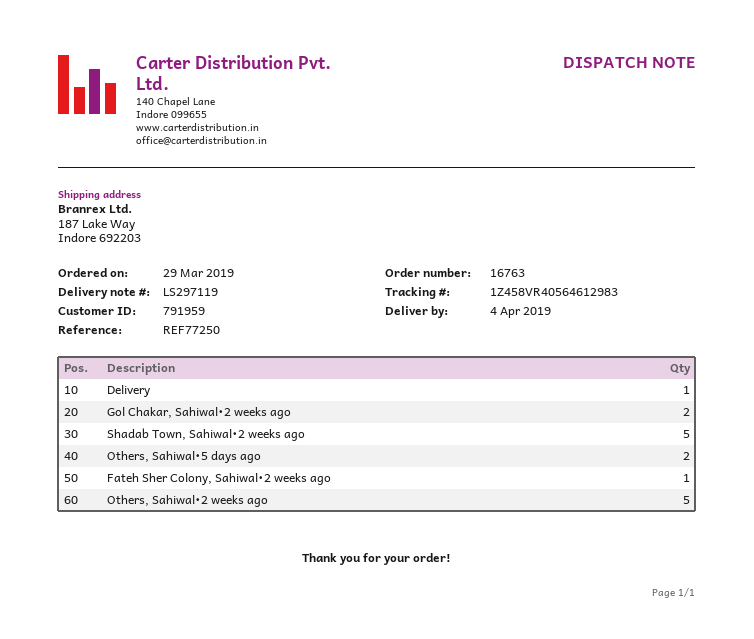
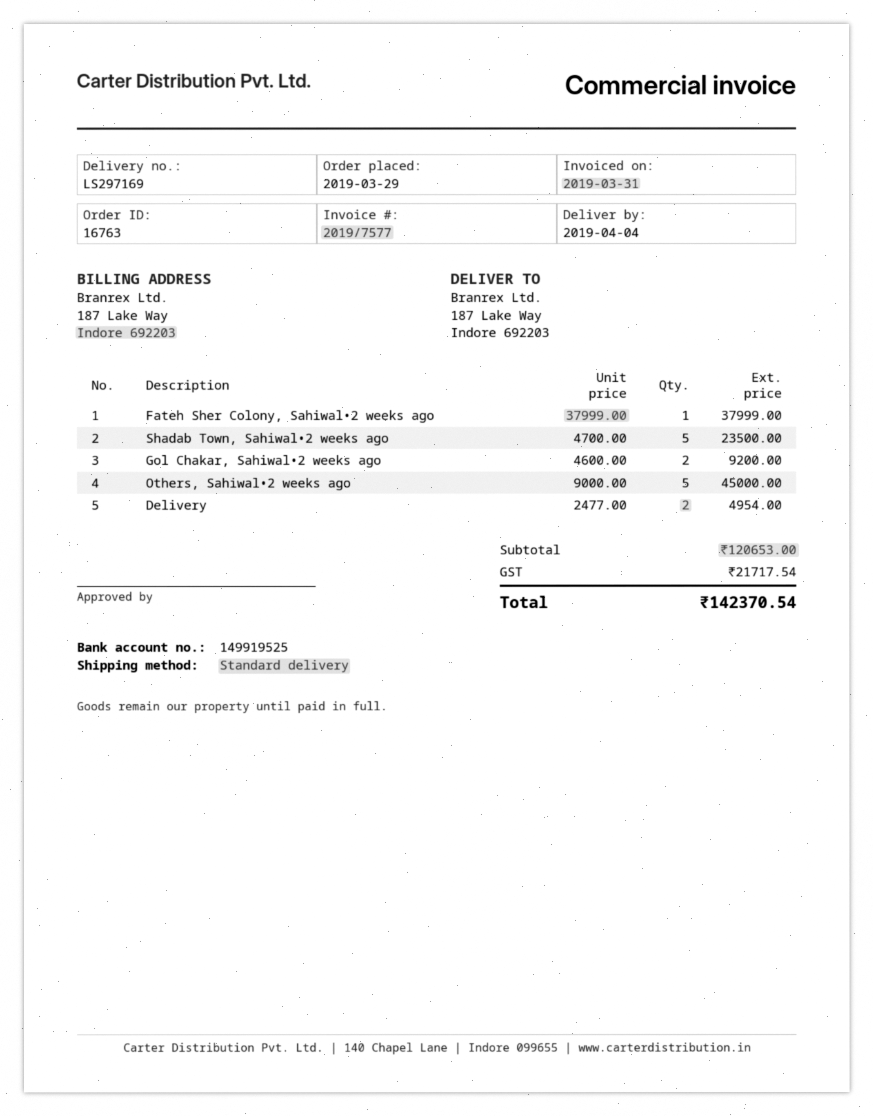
delivery note number: LS297119 -> LS297169
Delivery: 1 -> 2
Others, Sahiwal•5 days ago: 2 -> none

